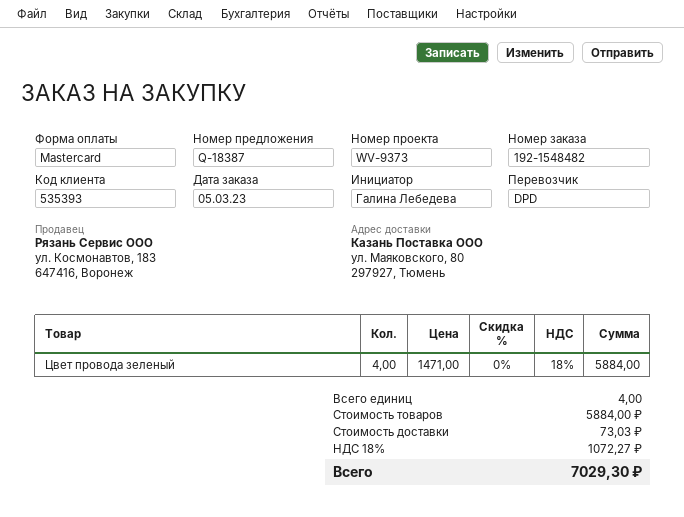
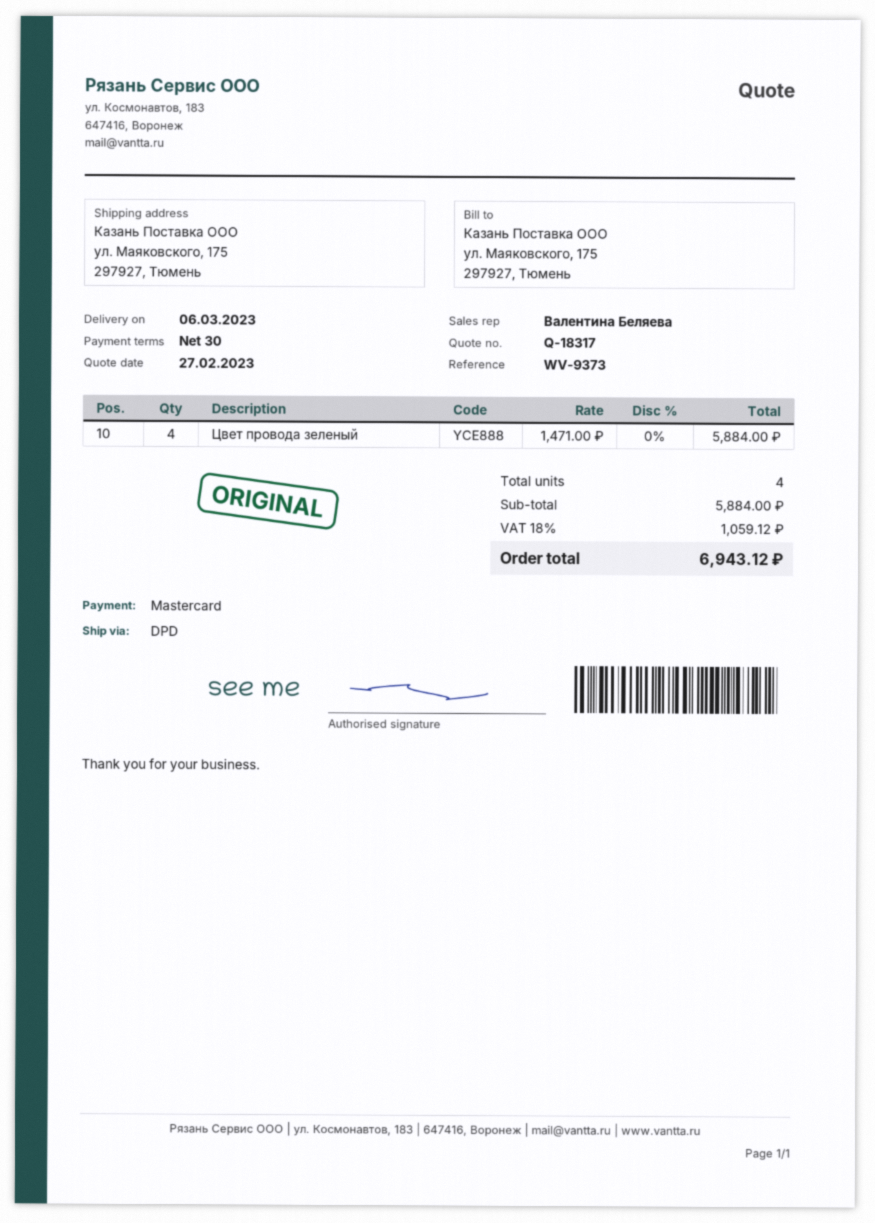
quote number: Q-18387 -> Q-18317
ship to: ул. Маяковского, 80, 297927, Тюмень -> ул. Маяковского, 175, 297927, Тюмень
shipping: 73.03 -> none
tax: 18% = 1072.27 -> 18% = 1059.12
total: 7029.30 -> 6943.12

